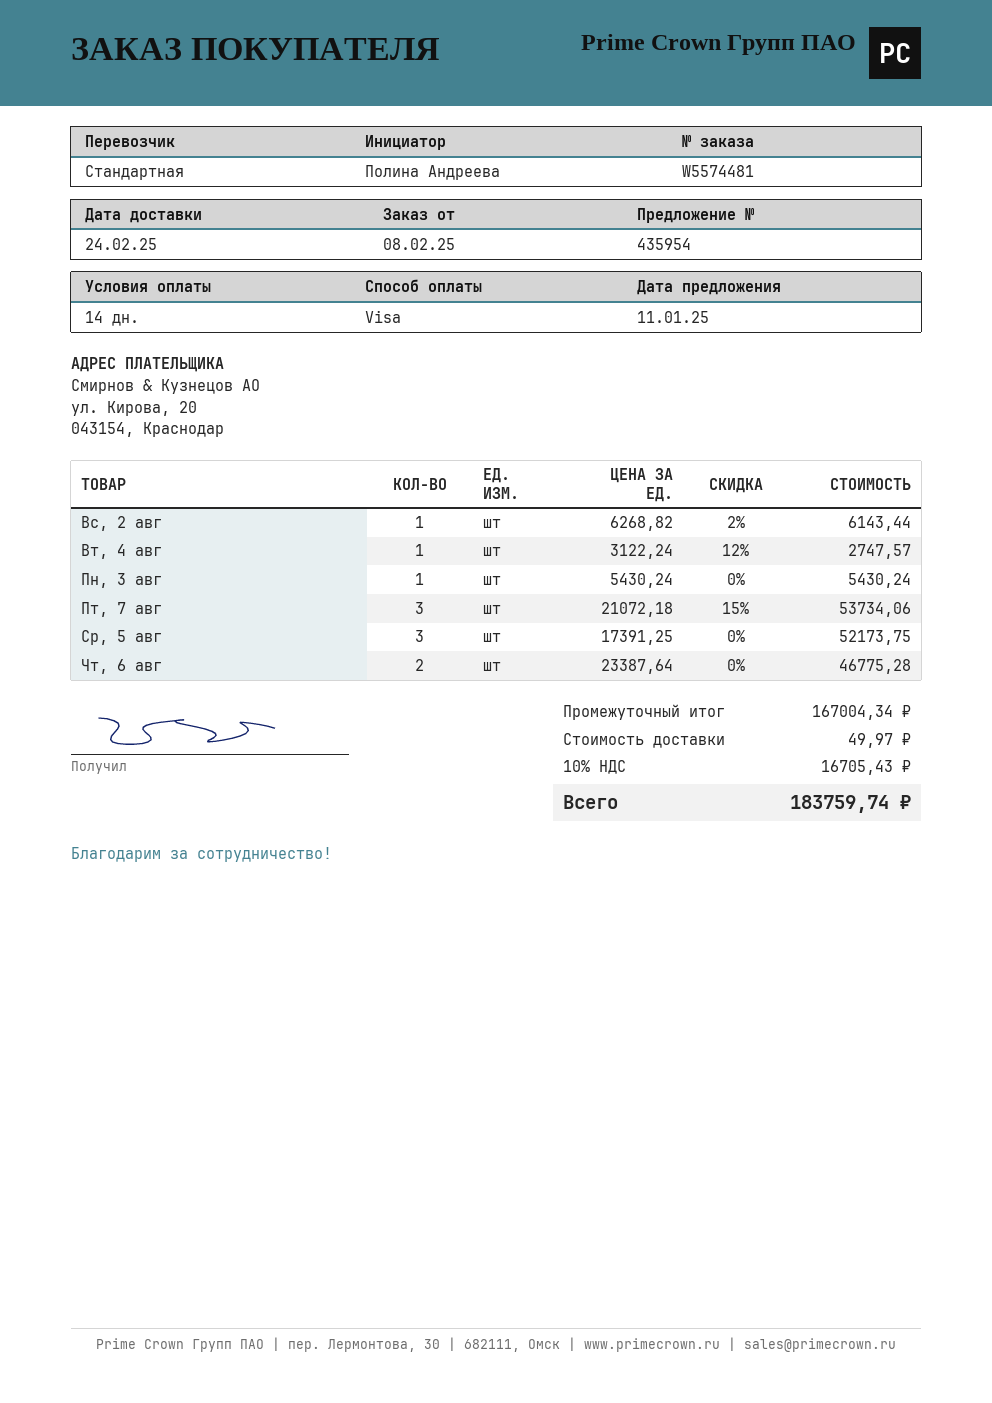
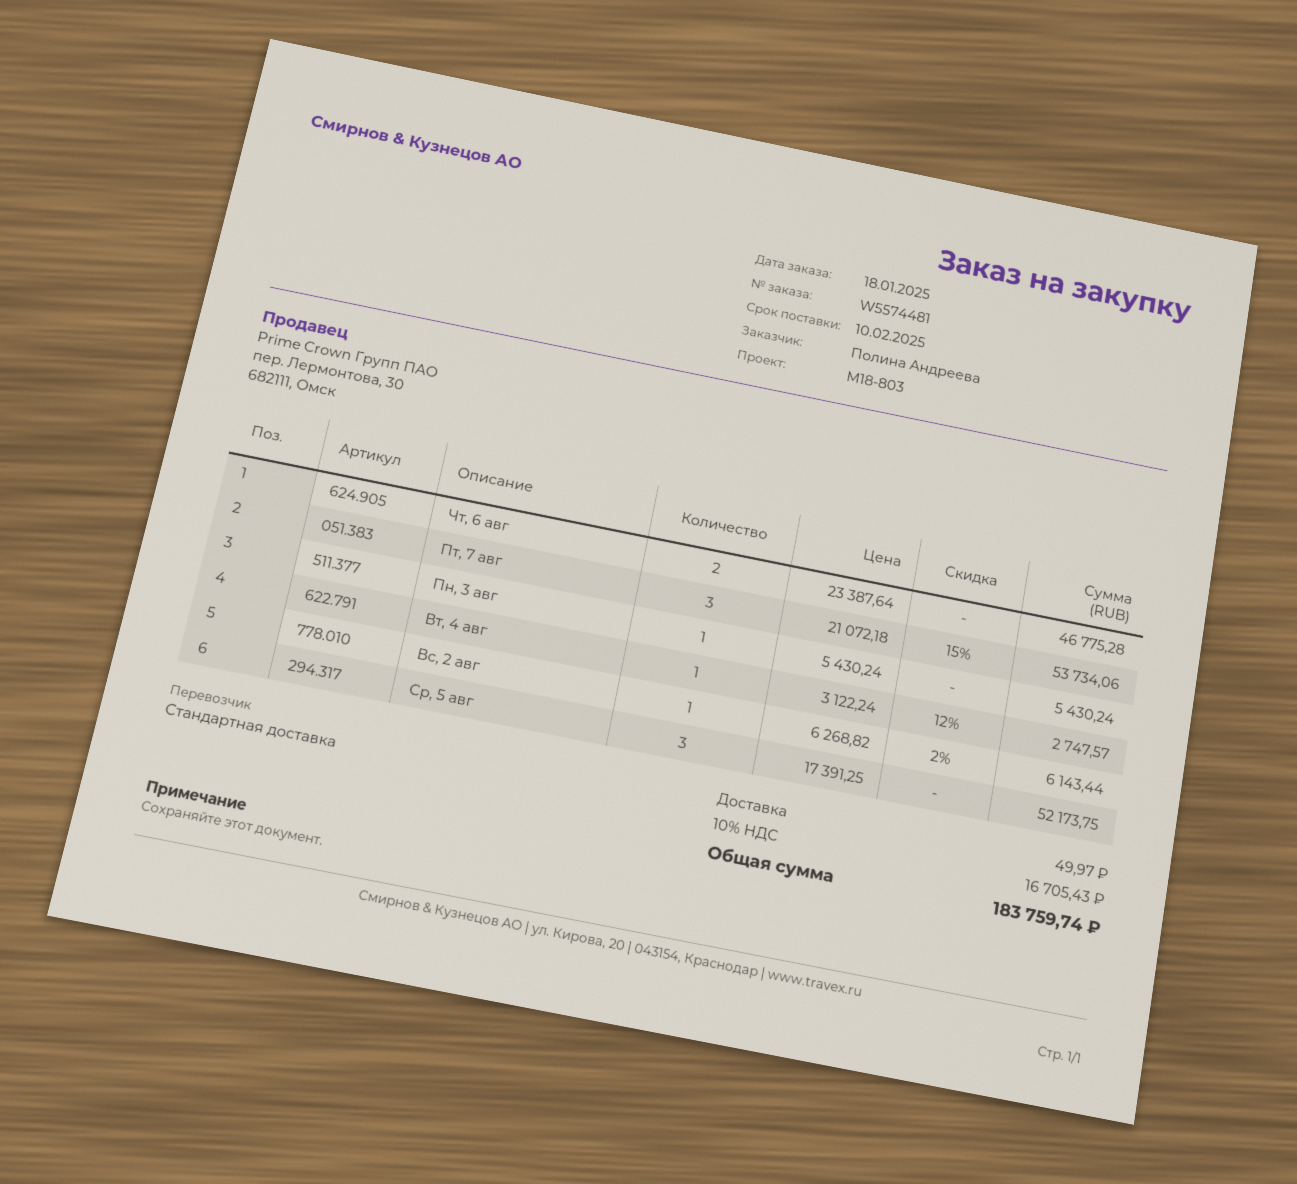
order date: 2025-02-08 -> 2025-01-18
delivery date: 2025-02-24 -> 2025-02-10

